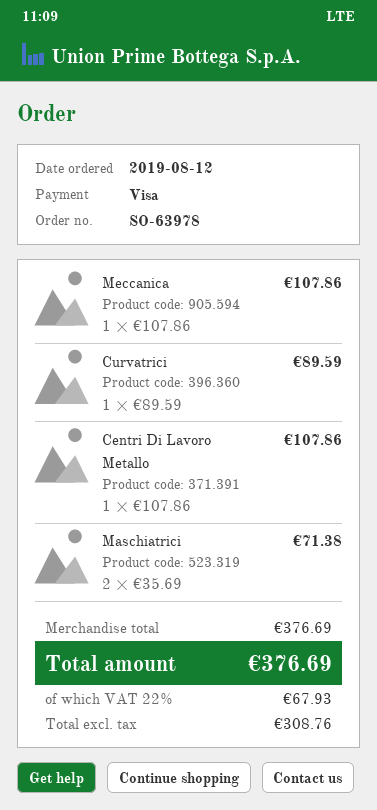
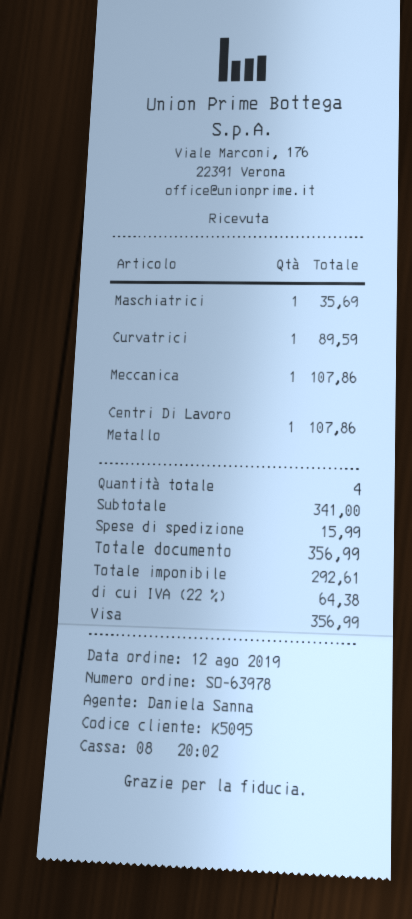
Maschiatrici: 2 for 71.38 -> 1 for 35.69
subtotal: 376.69 -> 341.00
shipping: none -> 15.99
net: 308.76 -> 292.61
tax: 22% = 67.93 -> 22% = 64.38
total: 376.69 -> 356.99

